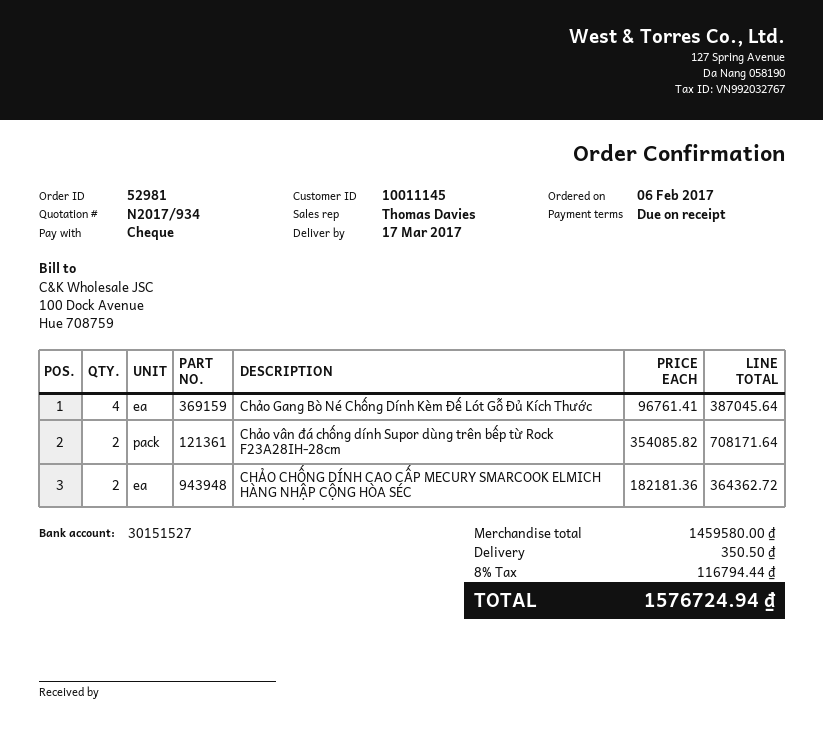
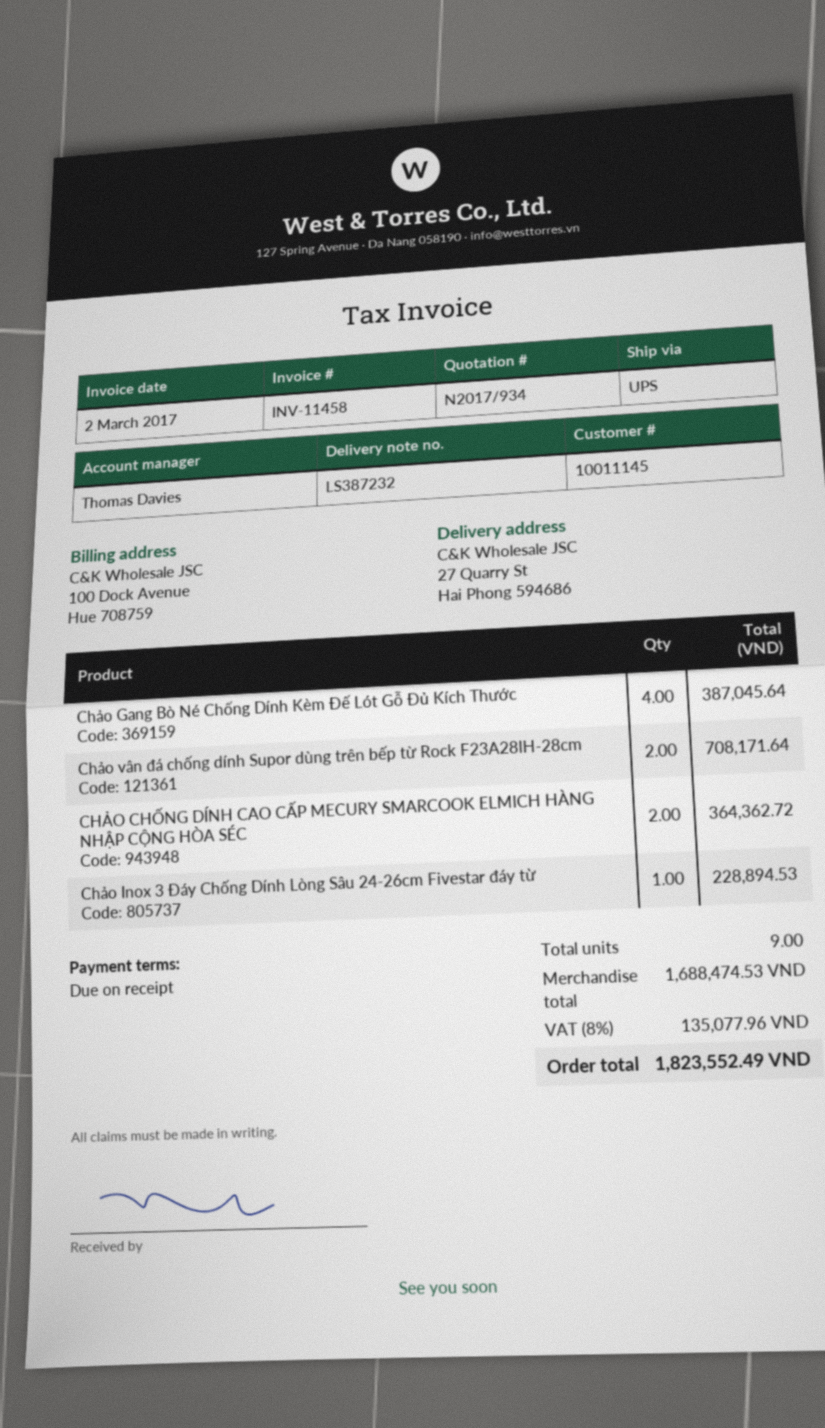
Chảo Inox 3 Đáy Chống Dính Lòng Sâu 24-26cm Fivestar đáy từ: none -> 1 for 228894.53
subtotal: 1459580.00 -> 1688474.53
shipping: 350.50 -> none
tax: 8% = 116794.44 -> 8% = 135077.96
total: 1576724.94 -> 1823552.49

